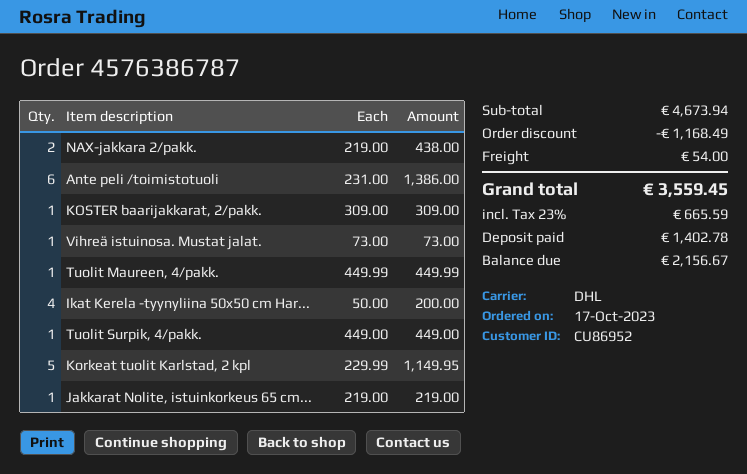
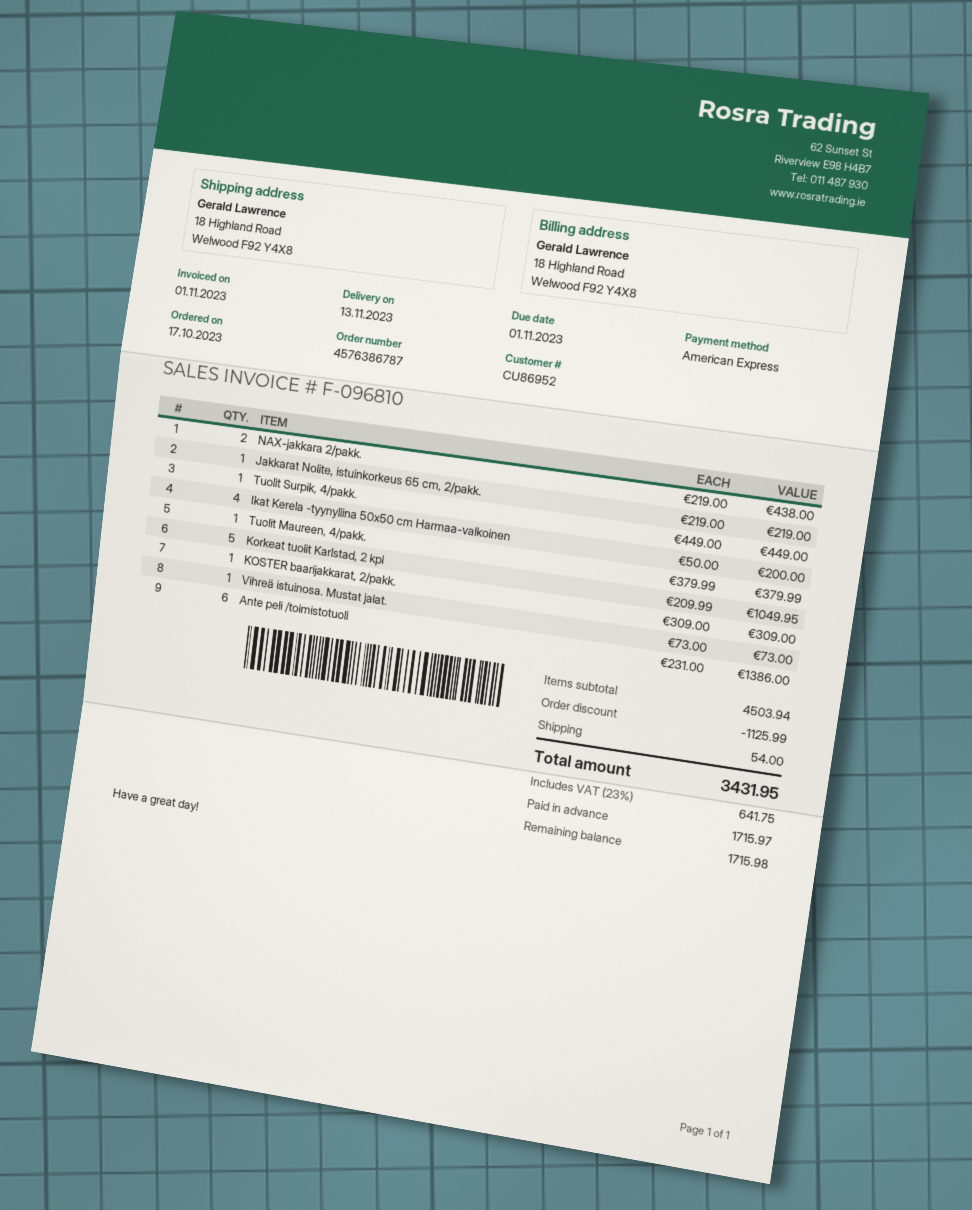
Tuolit Maureen, 4/pakk.: 1 x 449.99 = 449.99 -> 1 x 379.99 = 379.99
Korkeat tuolit Karlstad, 2 kpl: 5 x 229.99 = 1149.95 -> 5 x 209.99 = 1049.95
subtotal: 4673.94 -> 4503.94
discount: 1168.49 -> 1125.99
tax: 23% = 665.59 -> 23% = 641.75
total: 3559.45 -> 3431.95
deposit: 1402.78 -> 1715.97
balance: 2156.67 -> 1715.98

